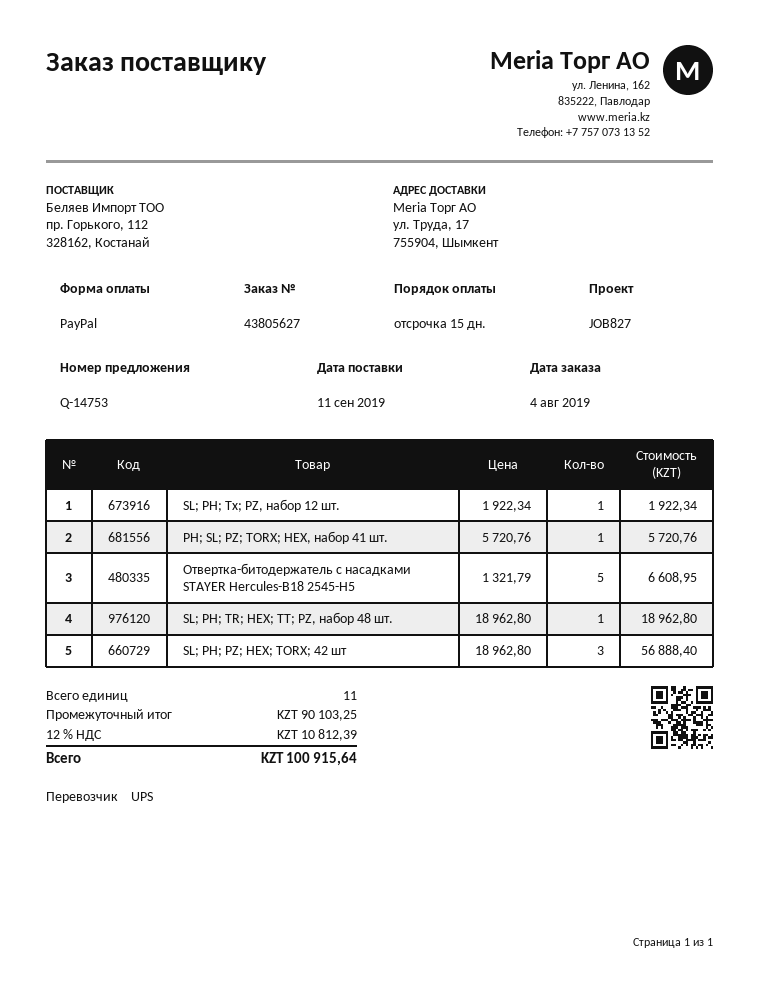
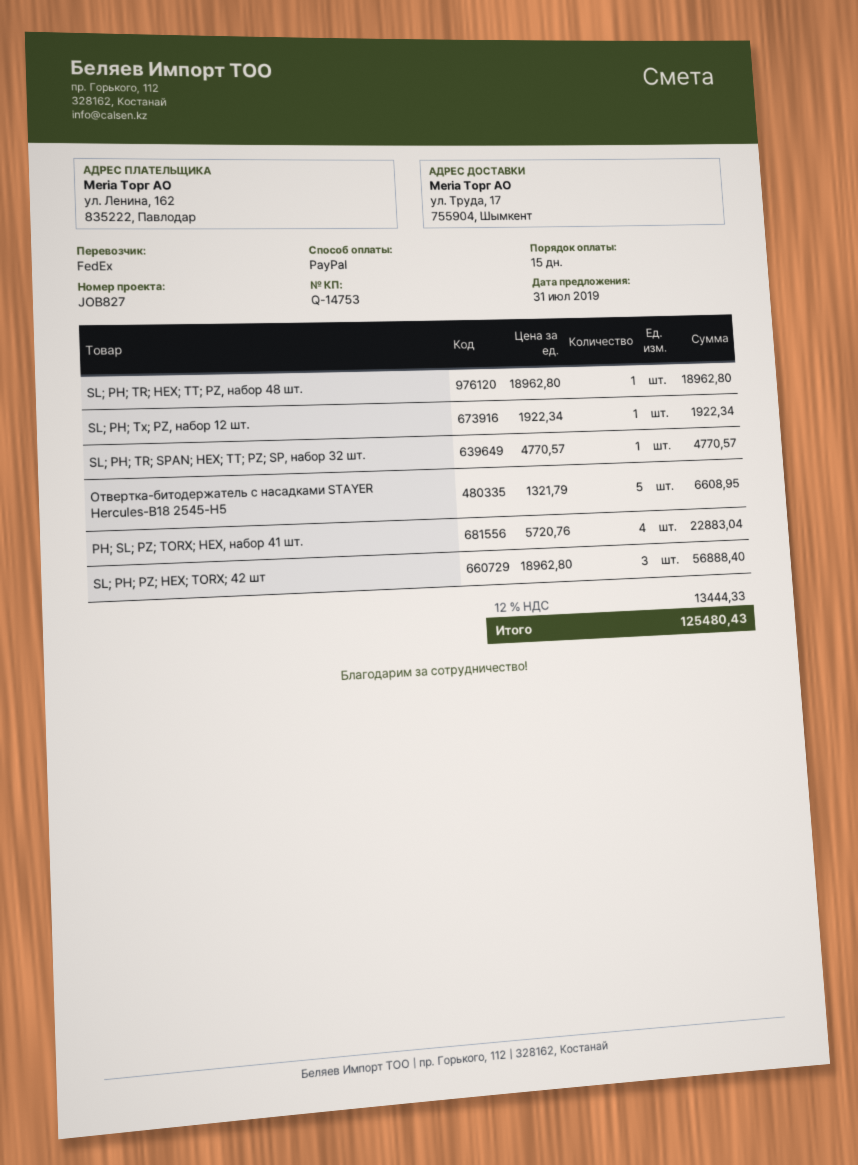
shipping method: UPS -> FedEx
PH; SL; PZ; TORX; HEX, набор 41 шт.: 1 x 5720.76 = 5720.76 -> 4 x 5720.76 = 22883.04
SL; PH; TR; SPAN; HEX; TT; PZ; SP, набор 32 шт.: none -> 1 x 4770.57 = 4770.57
tax: 12% = 10812.39 -> 12% = 13444.33
total: 100915.64 -> 125480.43

